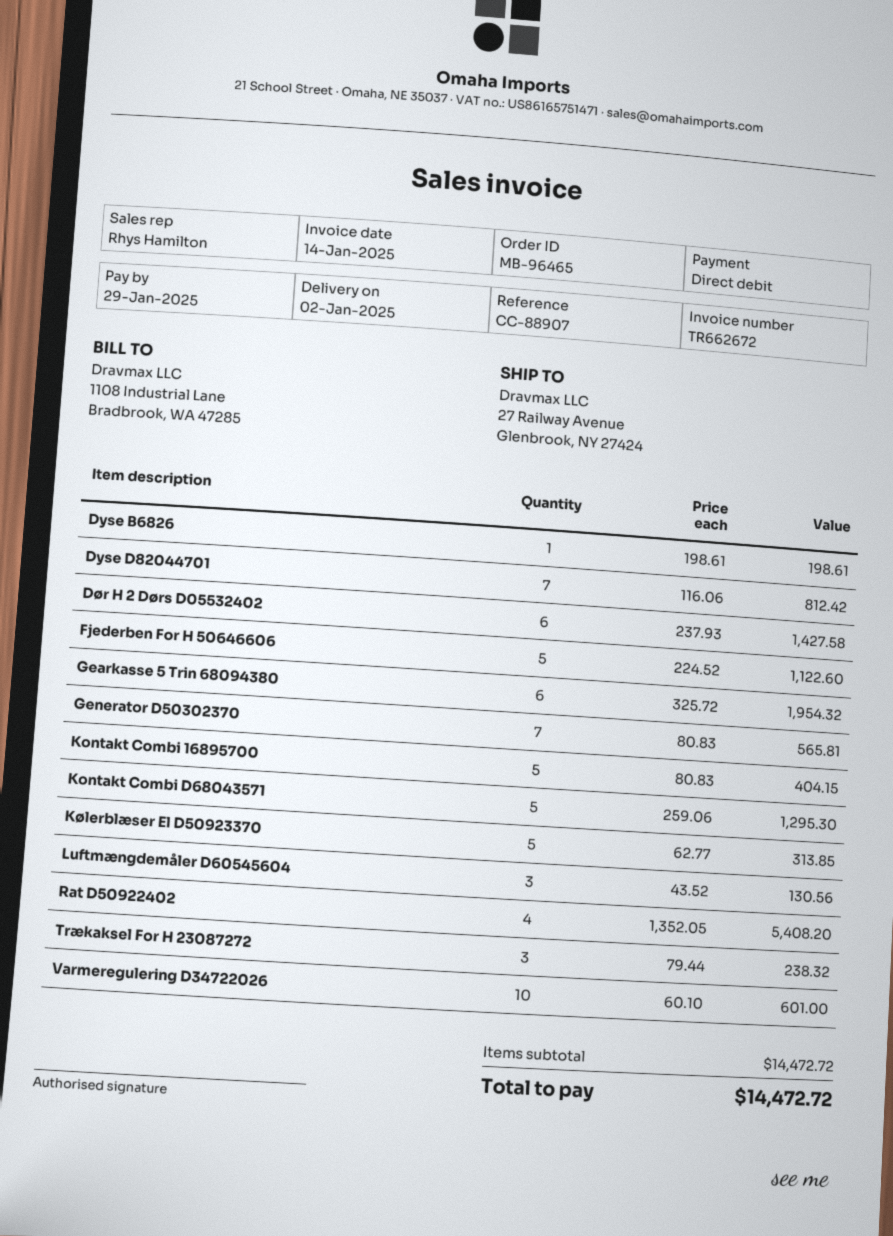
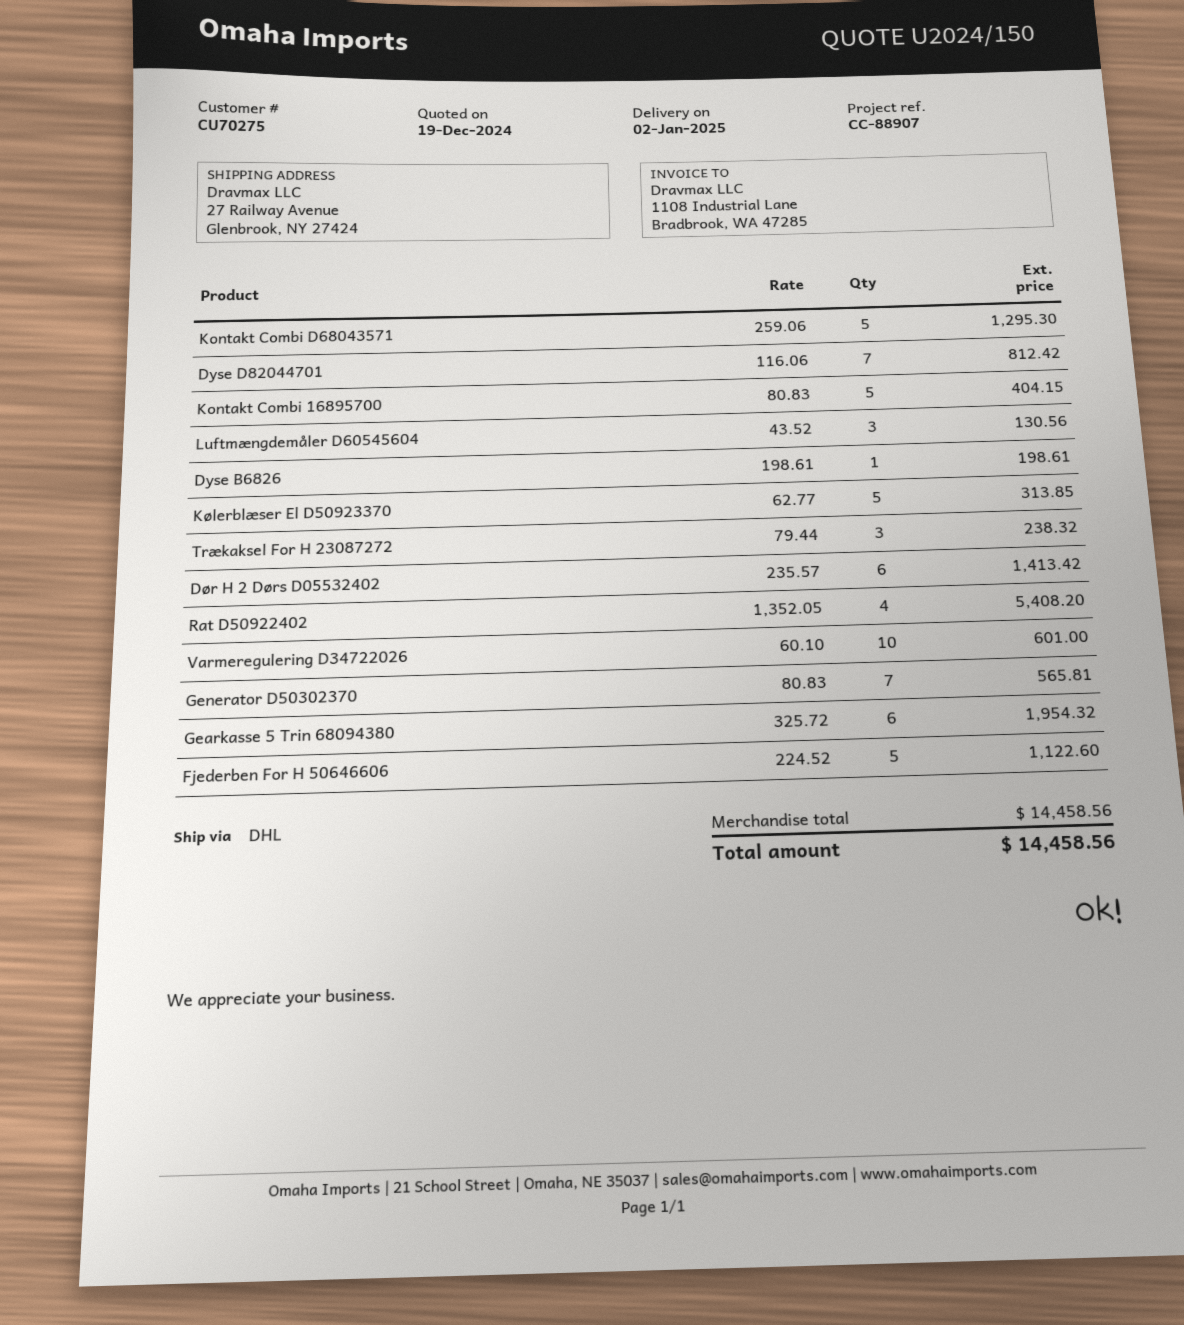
Dør H 2 Dørs D05532402: 6 x 237.93 = 1427.58 -> 6 x 235.57 = 1413.42
subtotal: 14472.72 -> 14458.56
total: 14472.72 -> 14458.56

